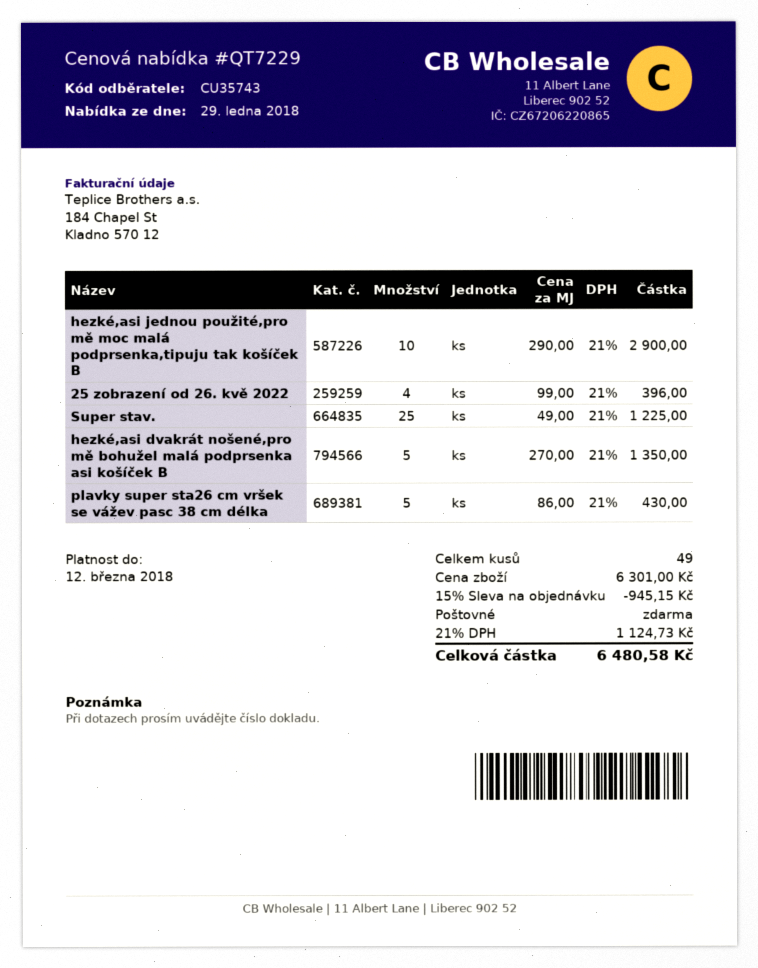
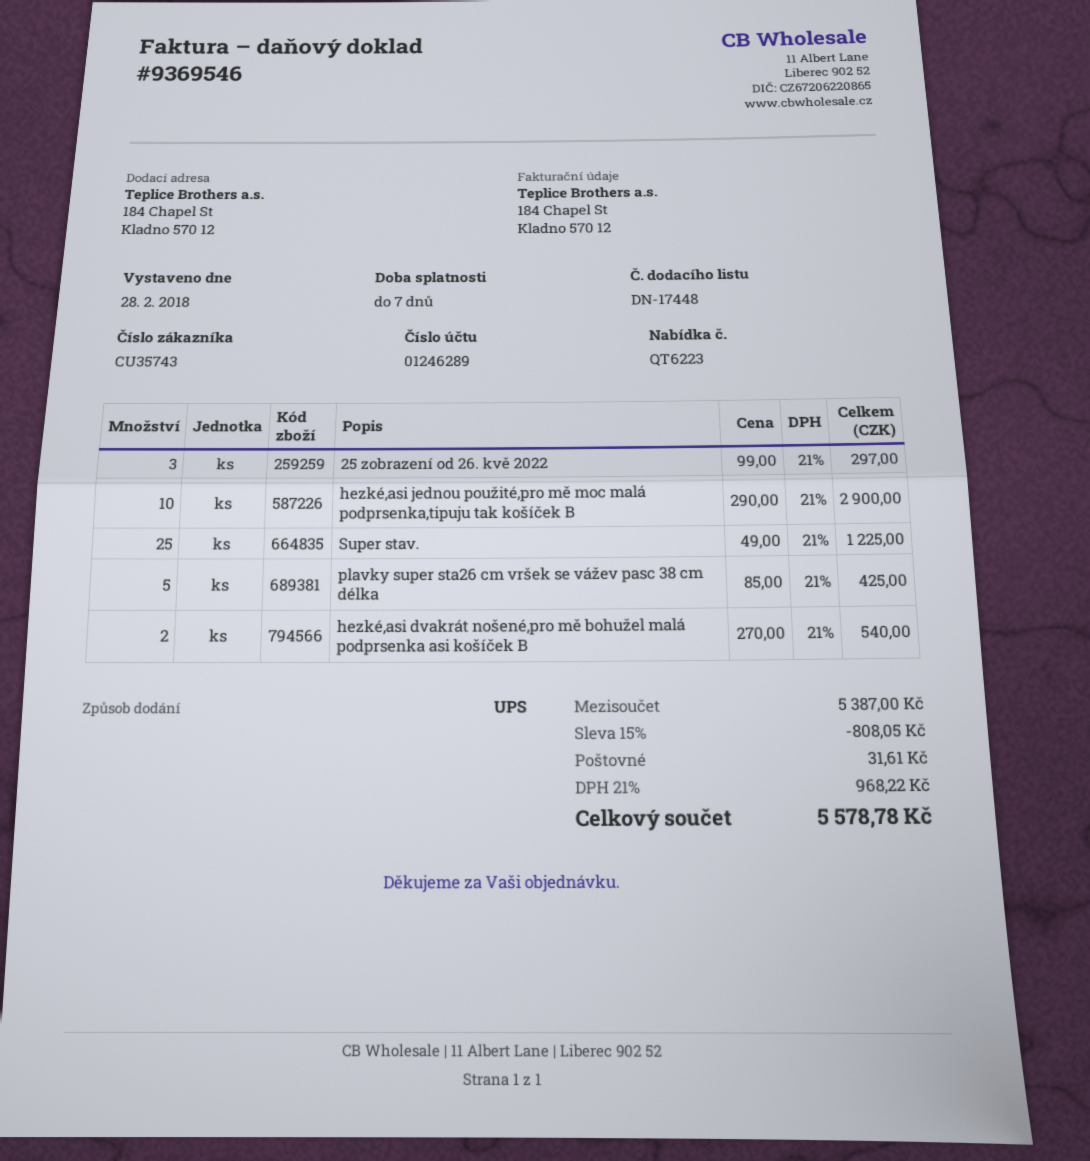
quote number: QT7229 -> QT6223
25 zobrazení od 26. kvě 2022: 4 x 99.00 = 396.00 -> 3 x 99.00 = 297.00
hezké,asi dvakrát nošené,pro mě bohužel malá podprsenka asi košíček B: 5 x 270.00 = 1350.00 -> 2 x 270.00 = 540.00
plavky super sta26 cm vršek se vážev pasc 38 cm délka: 5 x 86.00 = 430.00 -> 5 x 85.00 = 425.00
subtotal: 6301.00 -> 5387.00
discount: 15% = 945.15 -> 15% = 808.05
shipping: 0.00 -> 31.61
tax: 21% = 1124.73 -> 21% = 968.22
total: 6480.58 -> 5578.78

